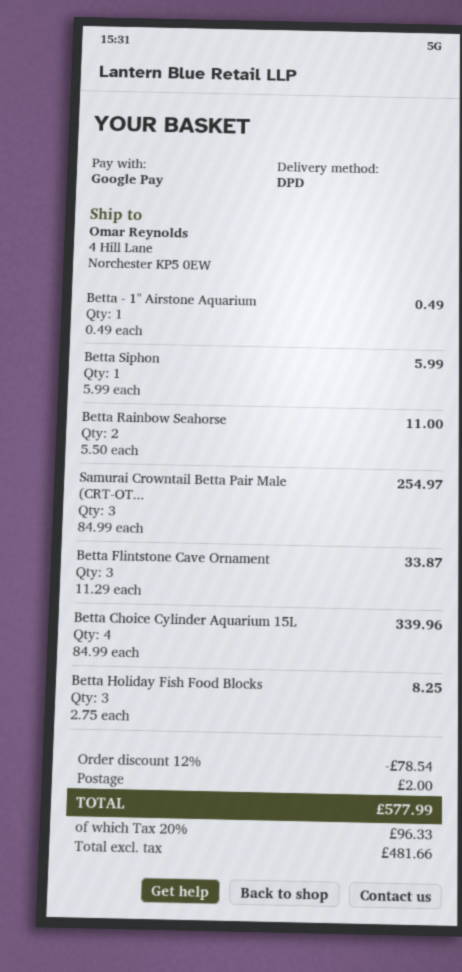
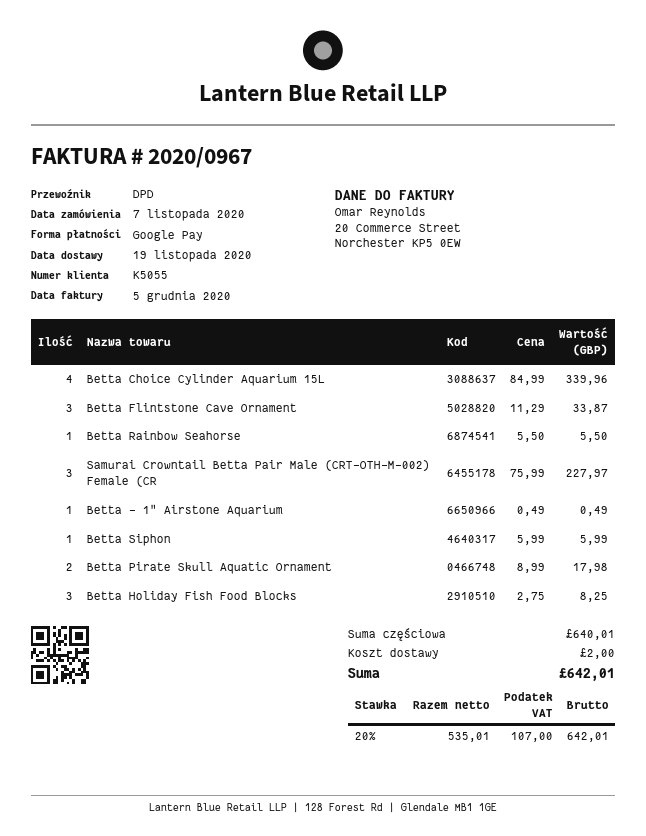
Betta Rainbow Seahorse: 2 x 5.50 = 11.00 -> 1 x 5.50 = 5.50
Samurai Crowntail Betta Pair Male (CRT-OT...: 3 x 84.99 = 254.97 -> 3 x 75.99 = 227.97
Betta Pirate Skull Aquatic Ornament: none -> 2 x 8.99 = 17.98
discount: 12% = 78.54 -> none
net: 481.66 -> 535.01
tax: 20% = 96.33 -> 20% = 107.00
total: 577.99 -> 642.01

